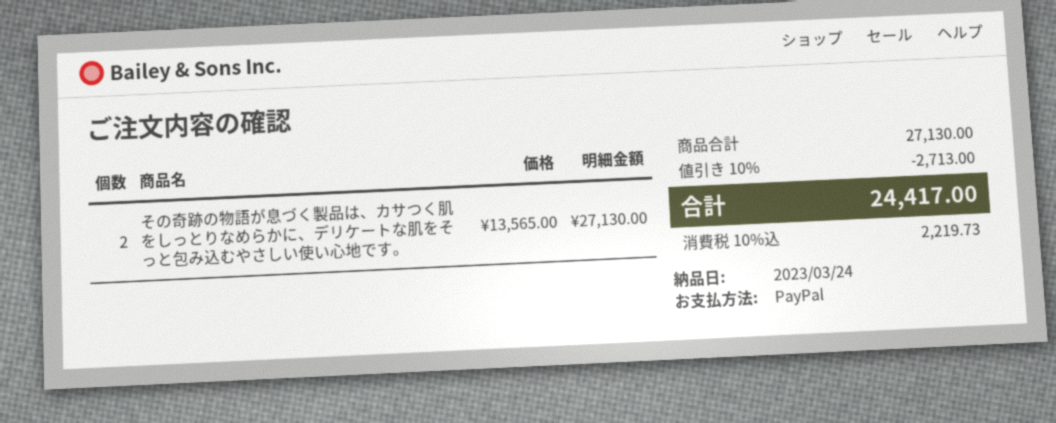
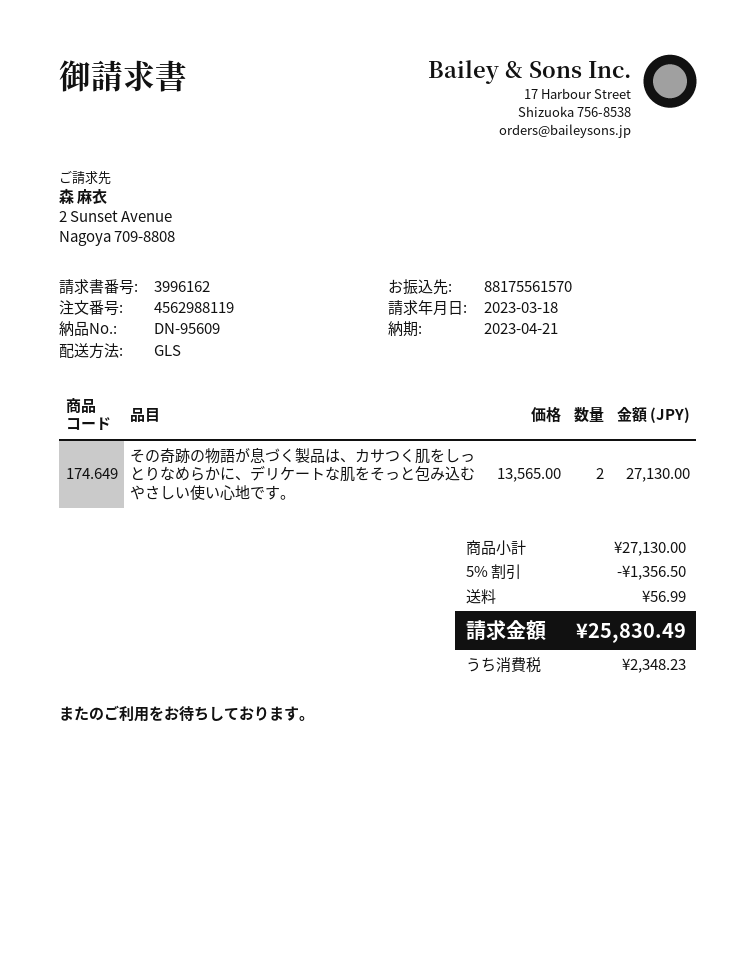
delivery date: 2023-03-24 -> 2023-04-21
discount: 10% = 2713.00 -> 5% = 1356.50
shipping: none -> 56.99
tax: 2219.73 -> 2348.23
total: 24417.00 -> 25830.49

